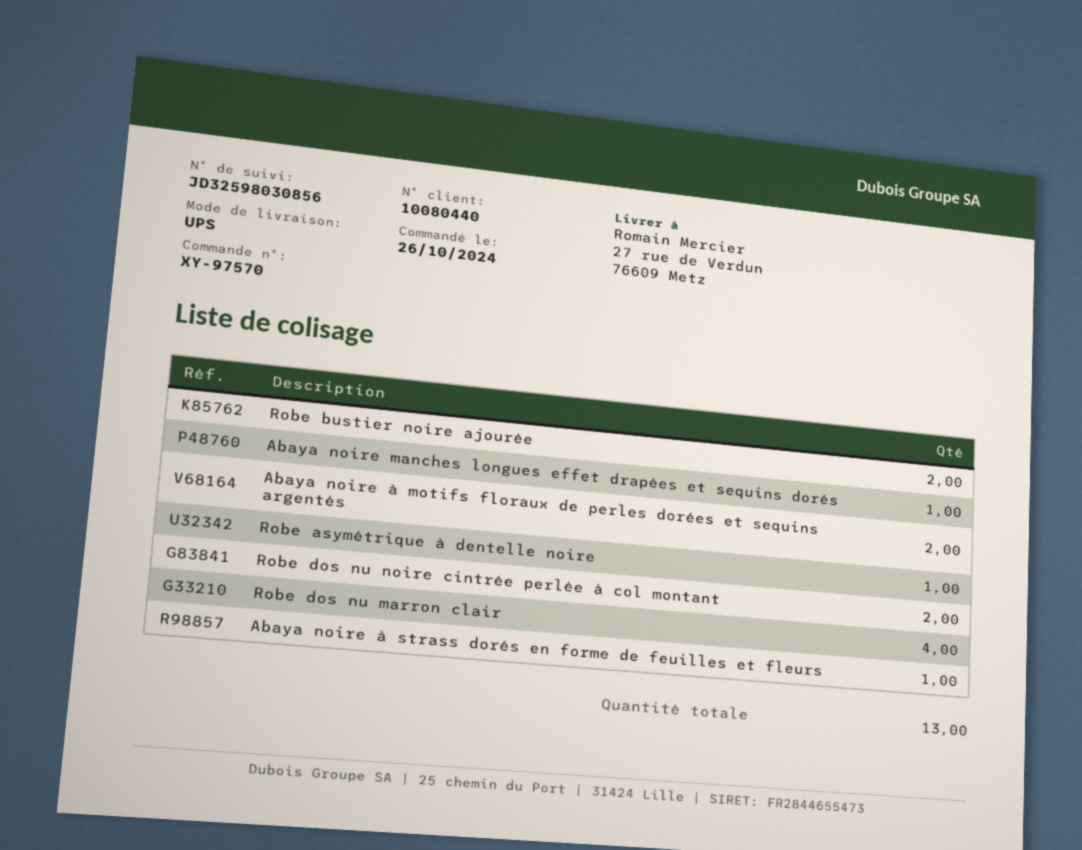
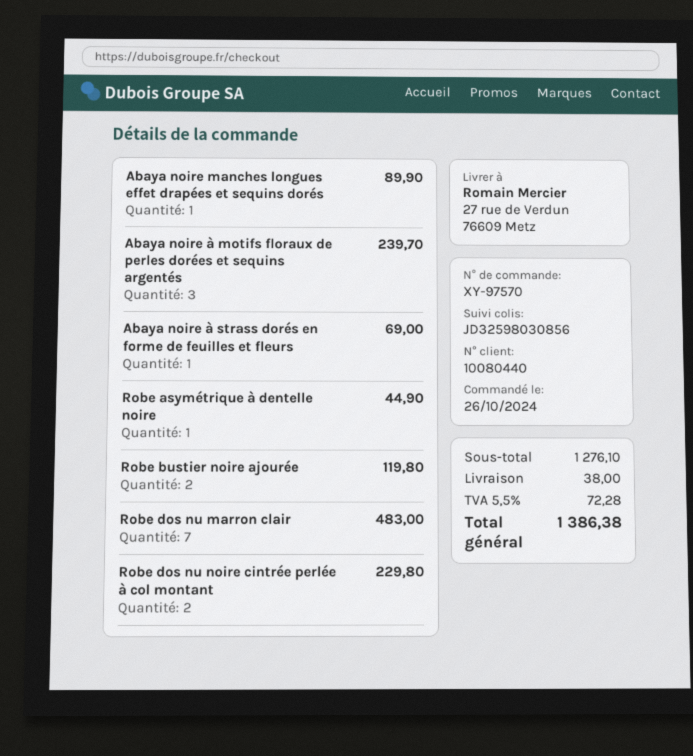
Abaya noire à motifs floraux de perles dorées et sequins argentés: 2 -> 3
Robe dos nu marron clair: 4 -> 7

